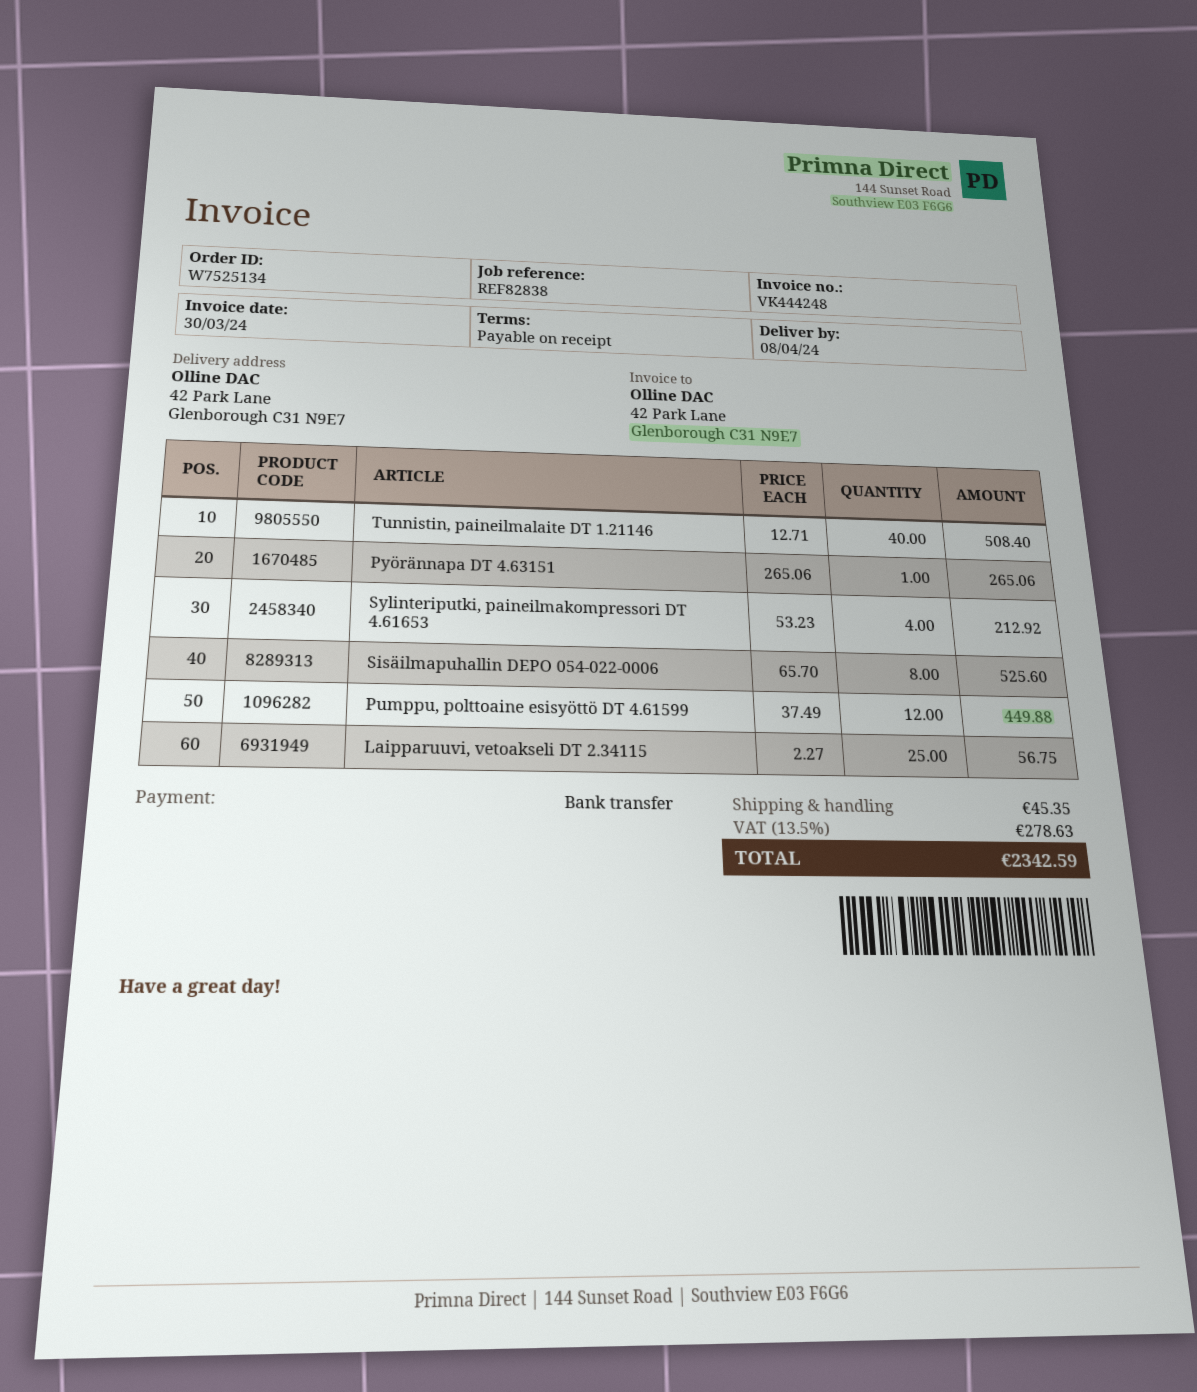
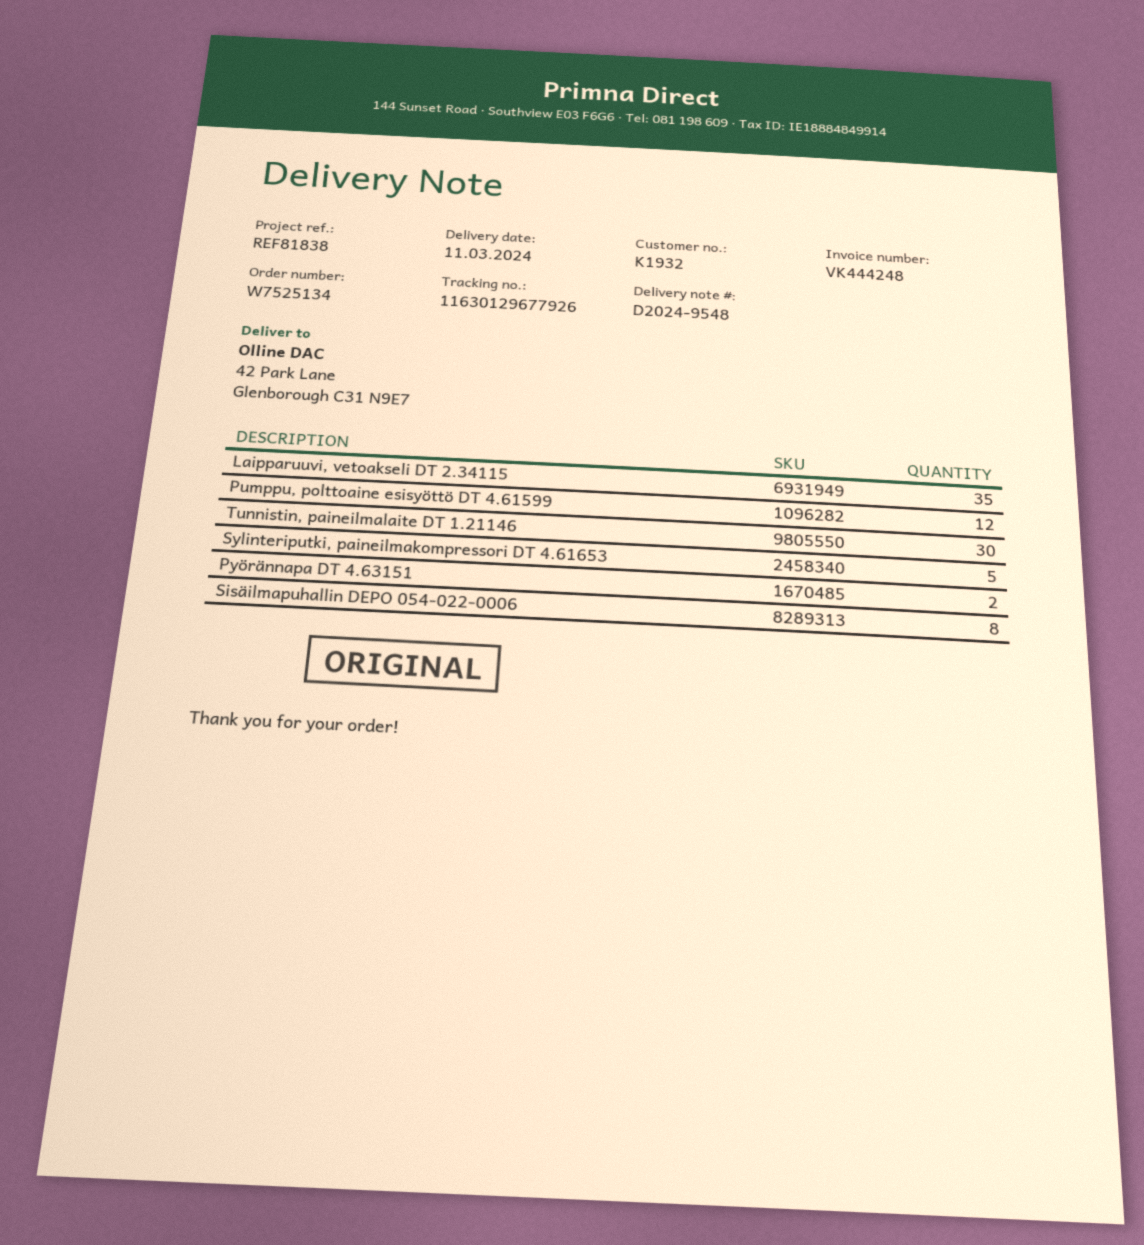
delivery date: 2024-04-08 -> 2024-03-11
reference: REF82838 -> REF81838
Tunnistin, paineilmalaite DT 1.21146: 40 -> 30
Pyörännapa DT 4.63151: 1 -> 2
Sylinteriputki, paineilmakompressori DT 4.61653: 4 -> 5
Laipparuuvi, vetoakseli DT 2.34115: 25 -> 35

